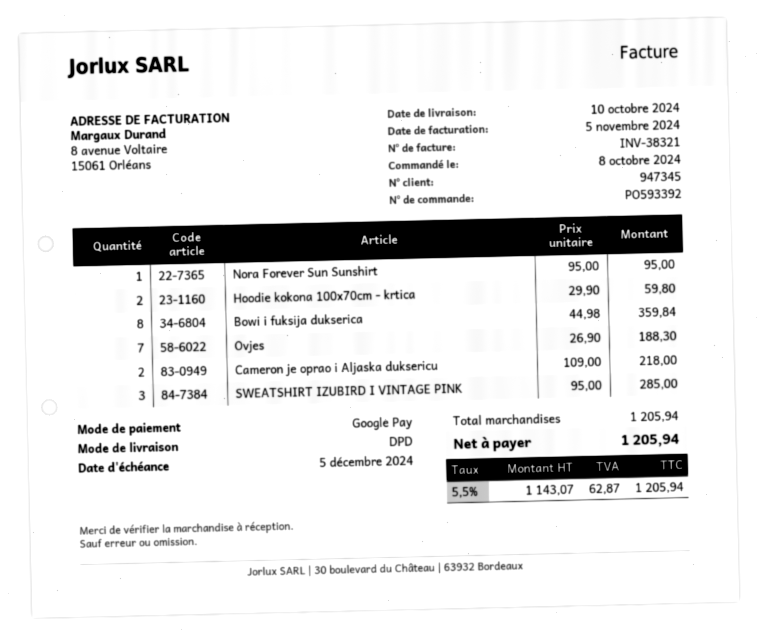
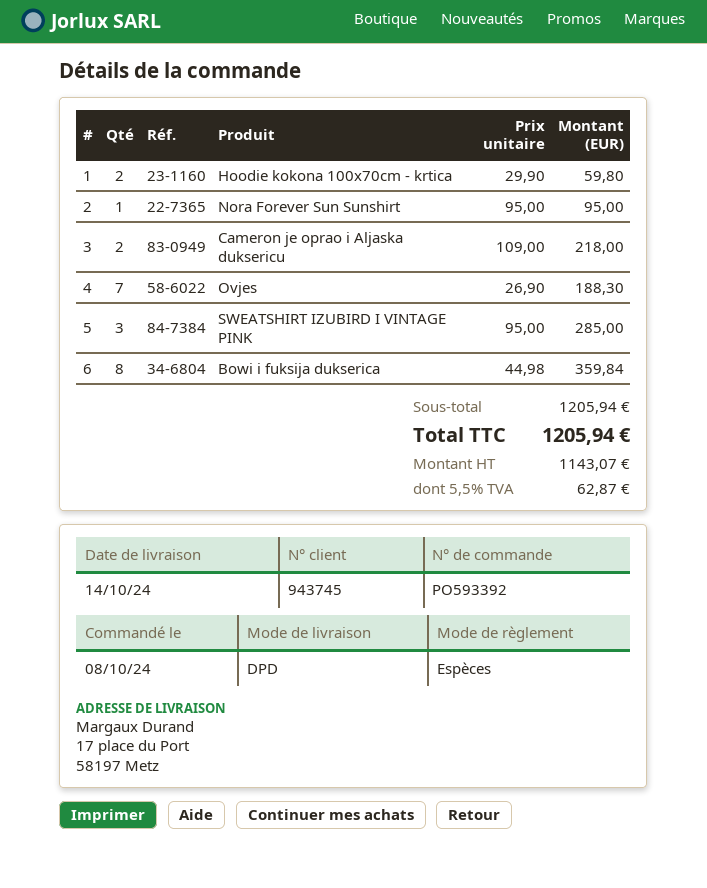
delivery date: 2024-10-10 -> 2024-10-14
customer number: 947345 -> 943745
payment method: Google Pay -> cash

